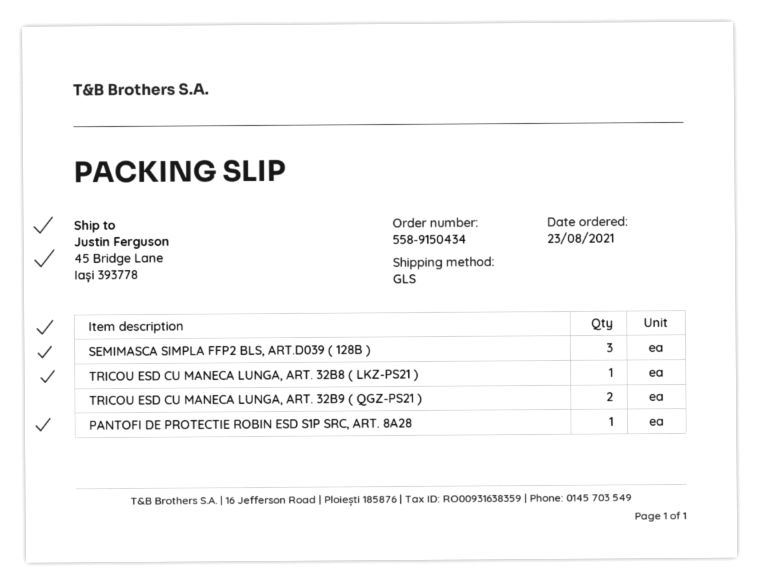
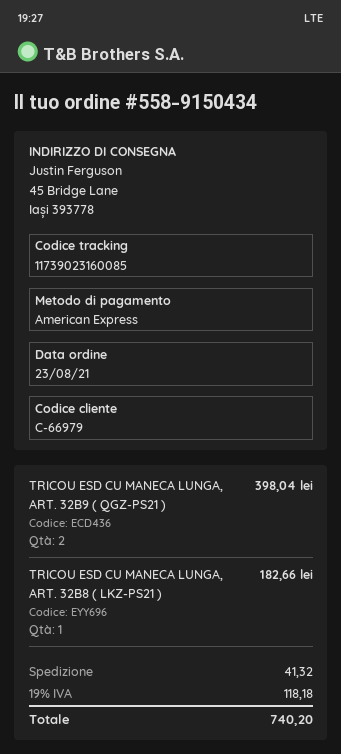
SEMIMASCA SIMPLA FFP2 BLS, ART.D039 ( 128B ): 3 -> none
PANTOFI DE PROTECTIE ROBIN ESD S1P SRC, ART. 8A28: 1 -> none

